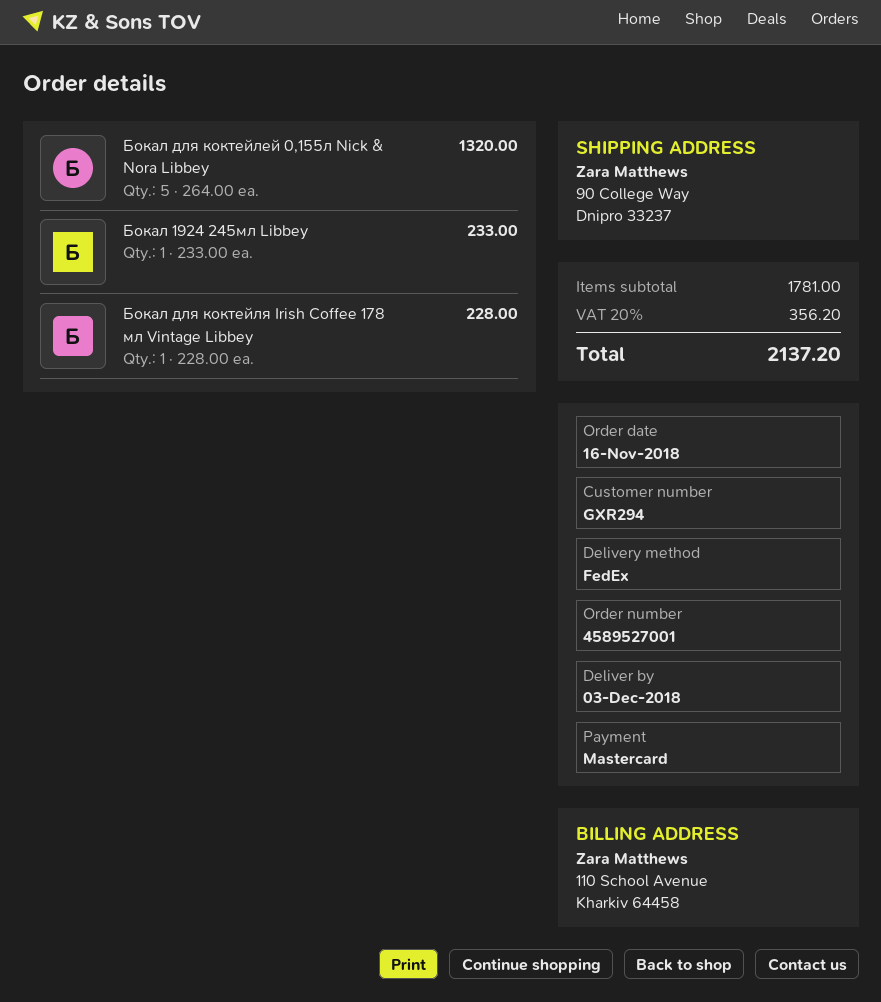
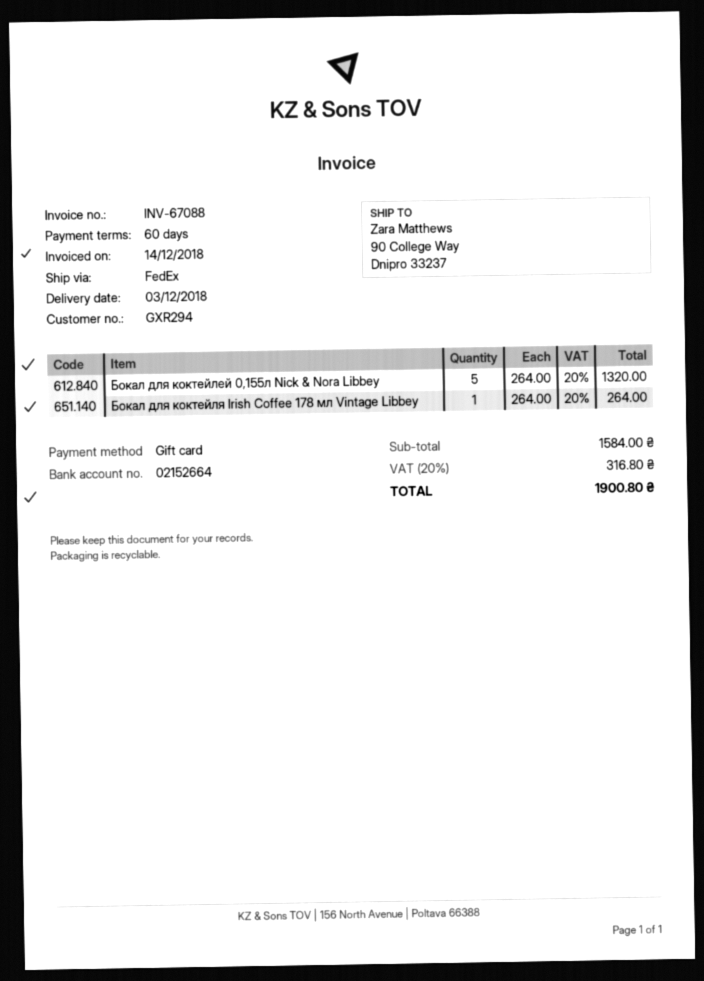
payment method: Mastercard -> gift card
Бокал 1924 245мл Libbey: 1 x 233.00 = 233.00 -> none
Бокал для коктейля Irish Coffee 178 мл Vintage Libbey: 1 x 228.00 = 228.00 -> 1 x 264.00 = 264.00
subtotal: 1781.00 -> 1584.00
tax: 20% = 356.20 -> 20% = 316.80
total: 2137.20 -> 1900.80

